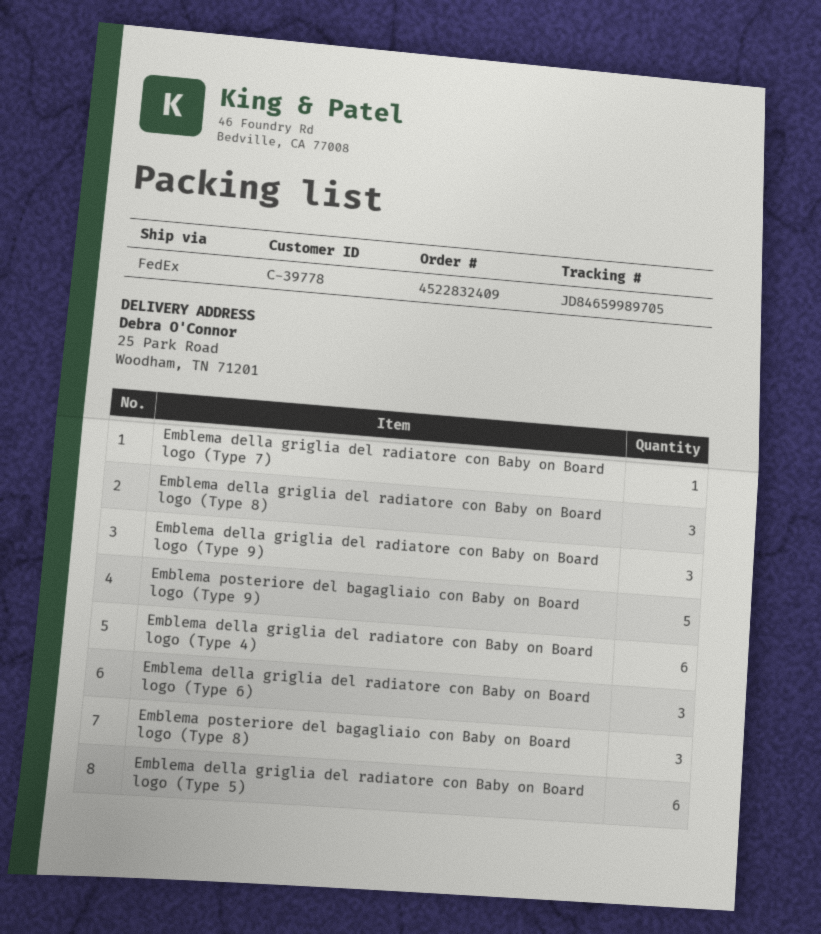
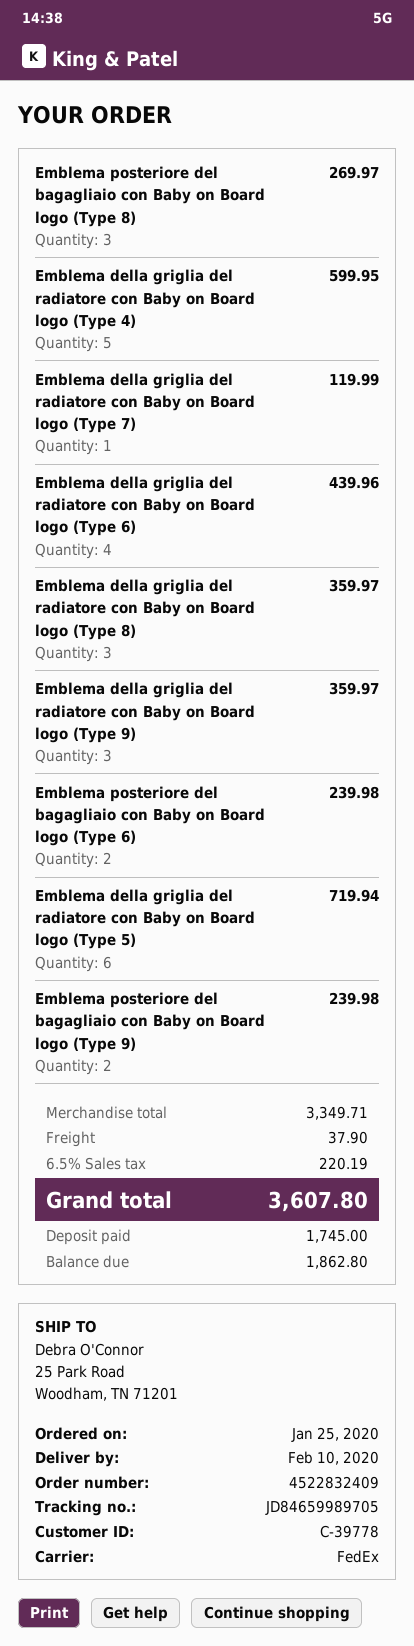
Emblema posteriore del bagagliaio con Baby on Board logo (Type 9): 5 -> 2
Emblema della griglia del radiatore con Baby on Board logo (Type 4): 6 -> 5
Emblema della griglia del radiatore con Baby on Board logo (Type 6): 3 -> 4
Emblema posteriore del bagagliaio con Baby on Board logo (Type 6): none -> 2

